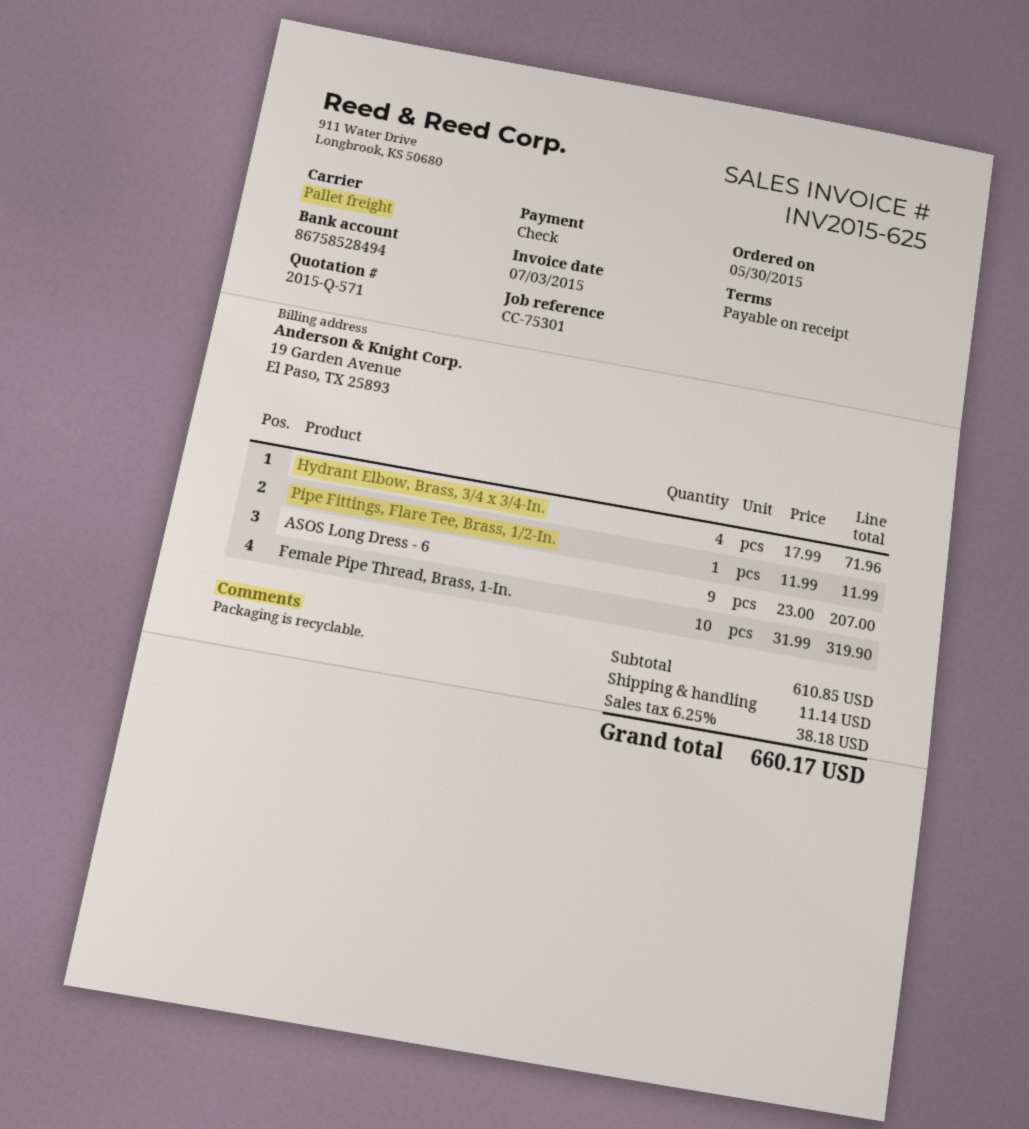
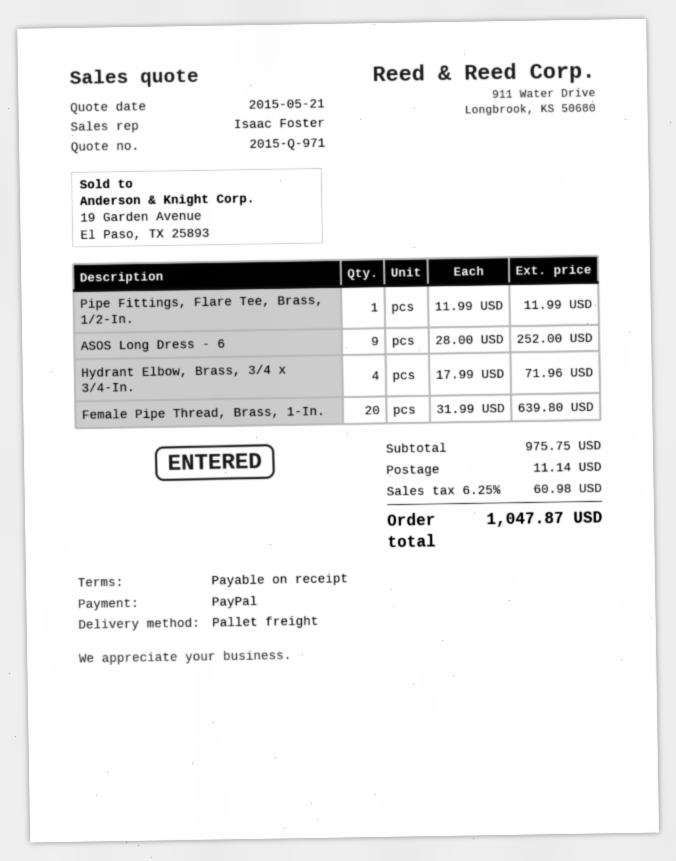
quote number: 2015-Q-571 -> 2015-Q-971
payment method: cheque -> PayPal
ASOS Long Dress - 6: 9 x 23.00 = 207.00 -> 9 x 28.00 = 252.00
Female Pipe Thread, Brass, 1-In.: 10 x 31.99 = 319.90 -> 20 x 31.99 = 639.80
subtotal: 610.85 -> 975.75
tax: 6.25% = 38.18 -> 6.25% = 60.98
total: 660.17 -> 1047.87

